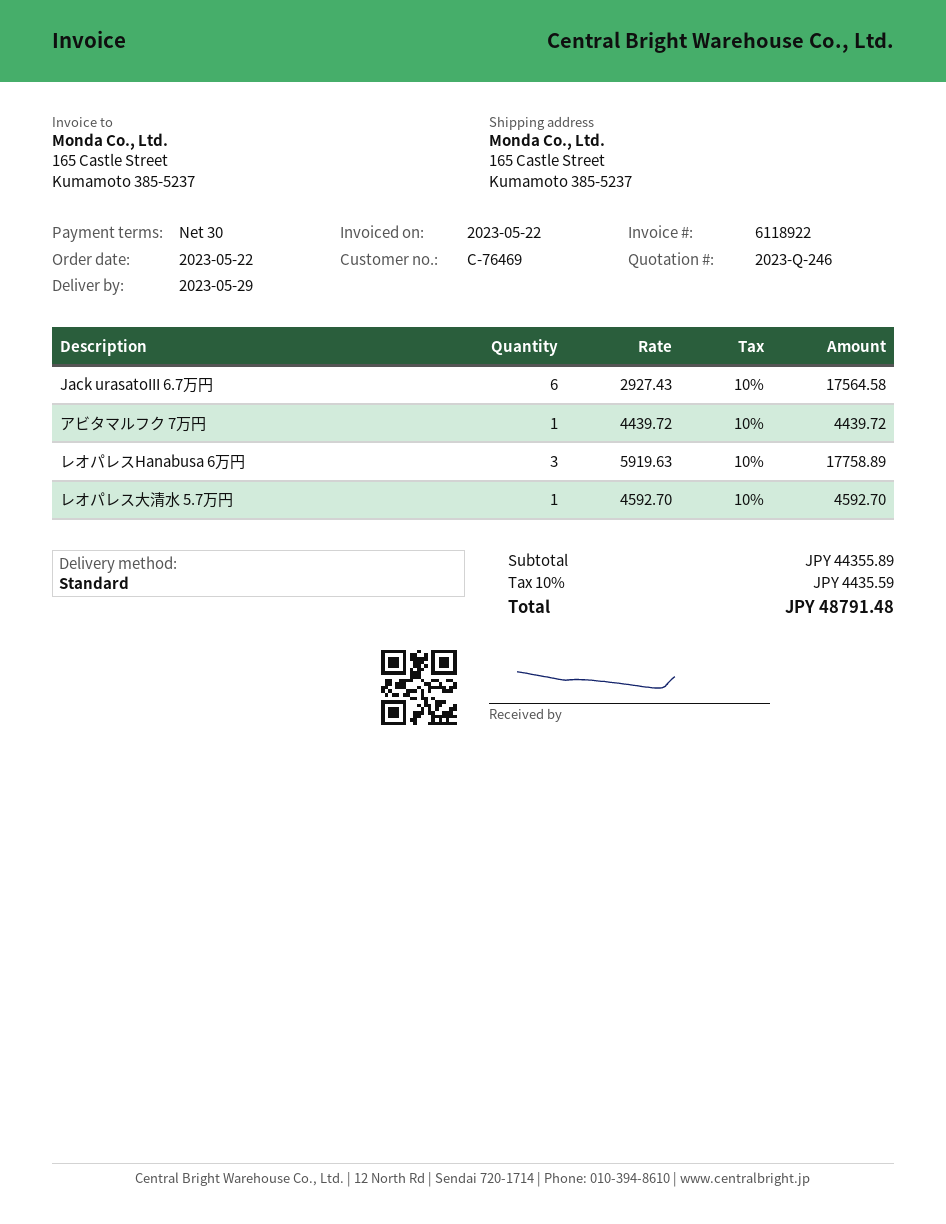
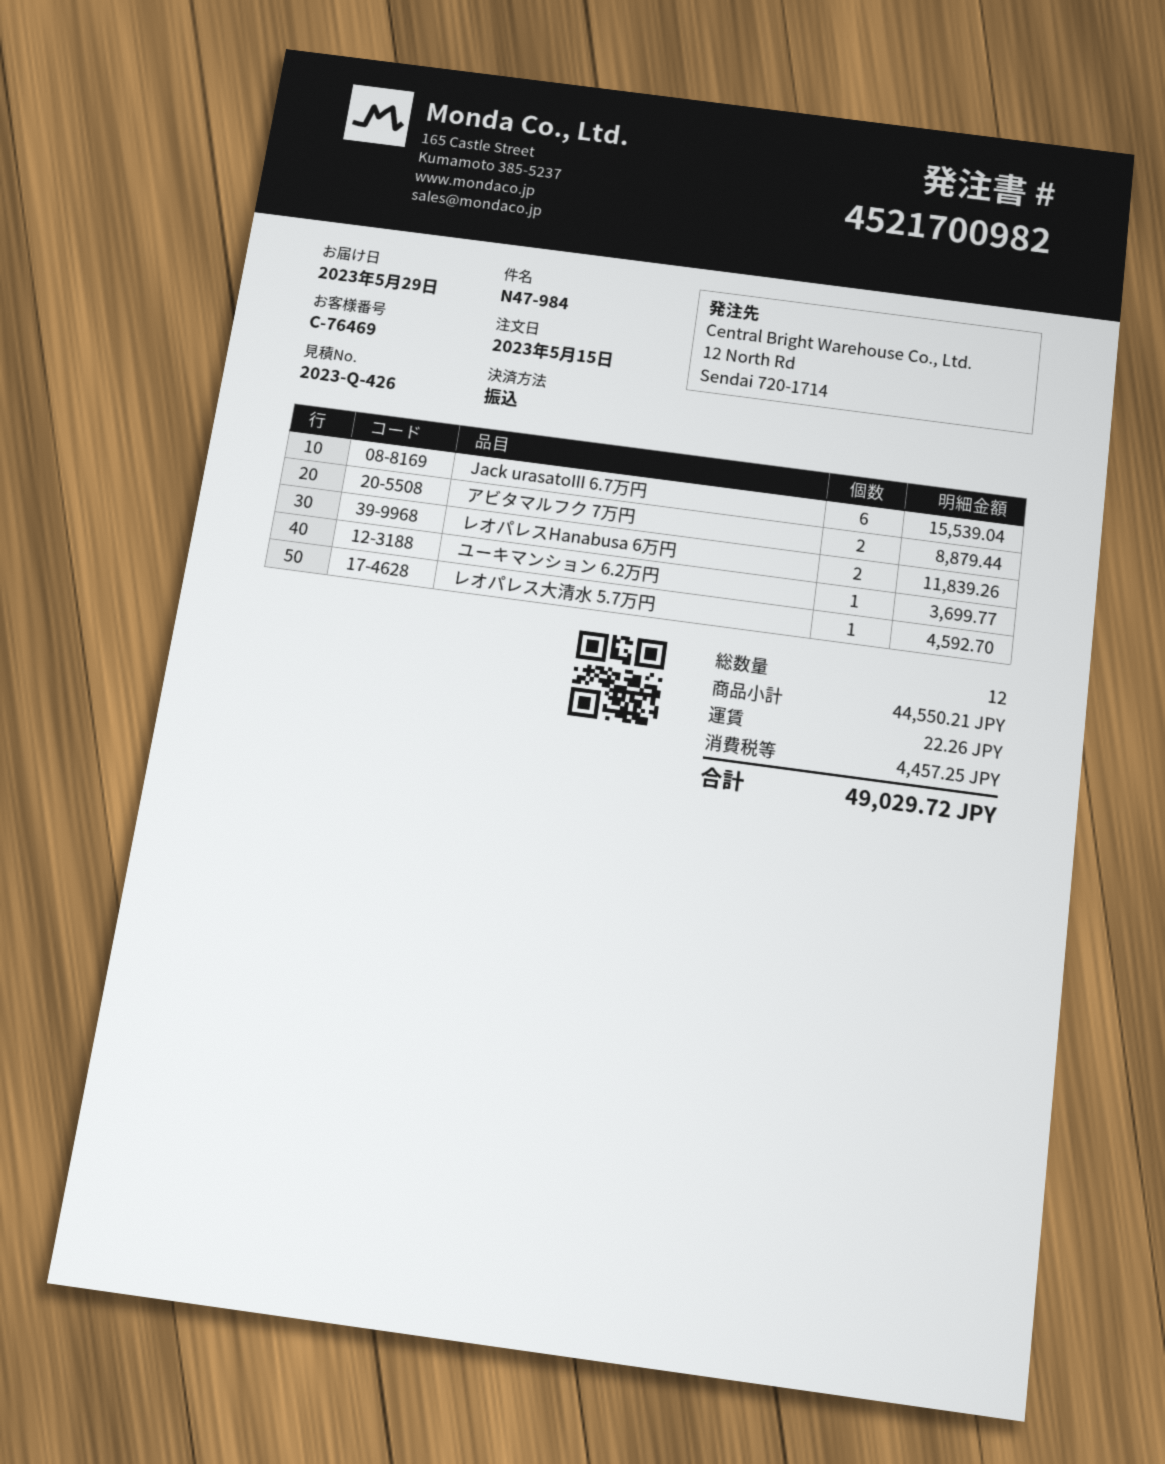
quote number: 2023-Q-246 -> 2023-Q-426
order date: 2023-05-22 -> 2023-05-15
Jack urasatoIII 6.7万円: 6 for 17564.58 -> 6 for 15539.04
アビタマルフク 7万円: 1 for 4439.72 -> 2 for 8879.44
レオパレスHanabusa 6万円: 3 for 17758.89 -> 2 for 11839.26
ユーキマンション 6.2万円: none -> 1 for 3699.77
subtotal: 44355.89 -> 44550.21
shipping: none -> 22.26
tax: 4435.59 -> 4457.25
total: 48791.48 -> 49029.72

